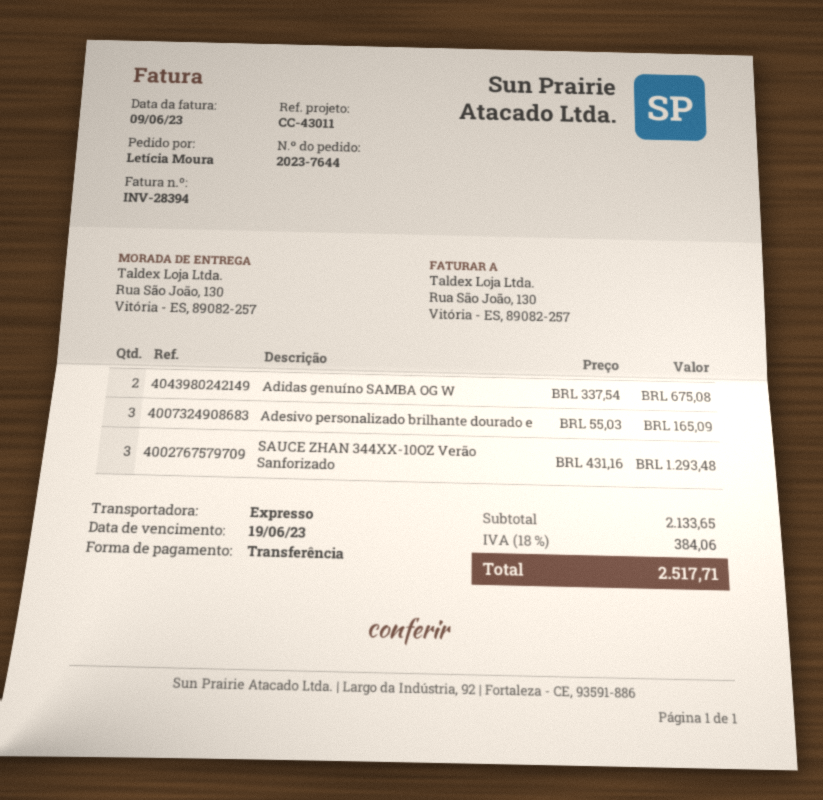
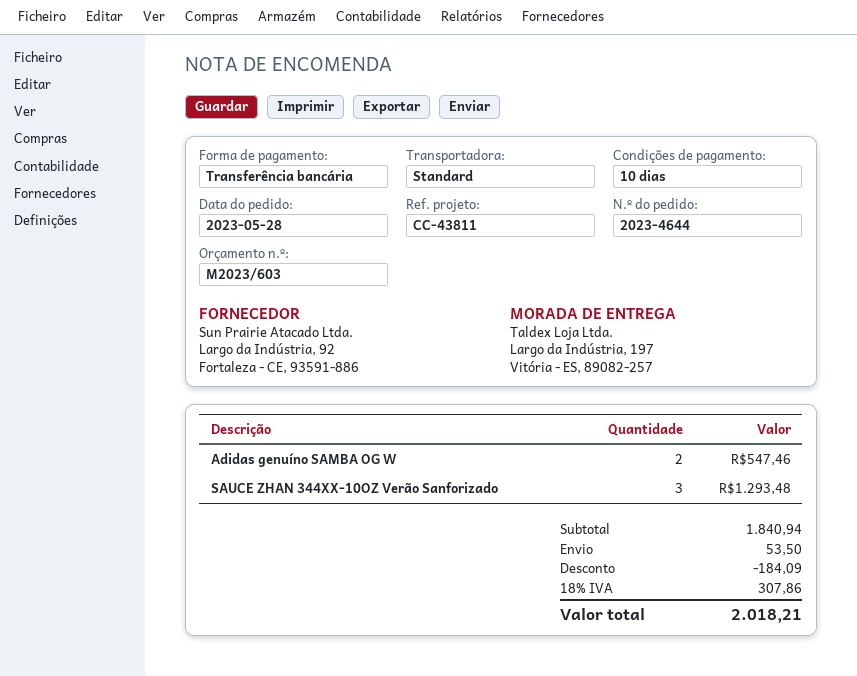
order number: 2023-7644 -> 2023-4644
reference: CC-43011 -> CC-43811
shipping method: express -> standard
ship to: Rua São João, 130, Vitória - ES, 89082-257 -> Largo da Indústria, 197, Vitória - ES, 89082-257
Adidas genuíno SAMBA OG W: 2 for 675.08 -> 2 for 547.46
Adesivo personalizado brilhante dourado e: 3 for 165.09 -> none
subtotal: 2133.65 -> 1840.94
discount: none -> 184.09
shipping: none -> 53.50
tax: 18% = 384.06 -> 18% = 307.86
total: 2517.71 -> 2018.21

